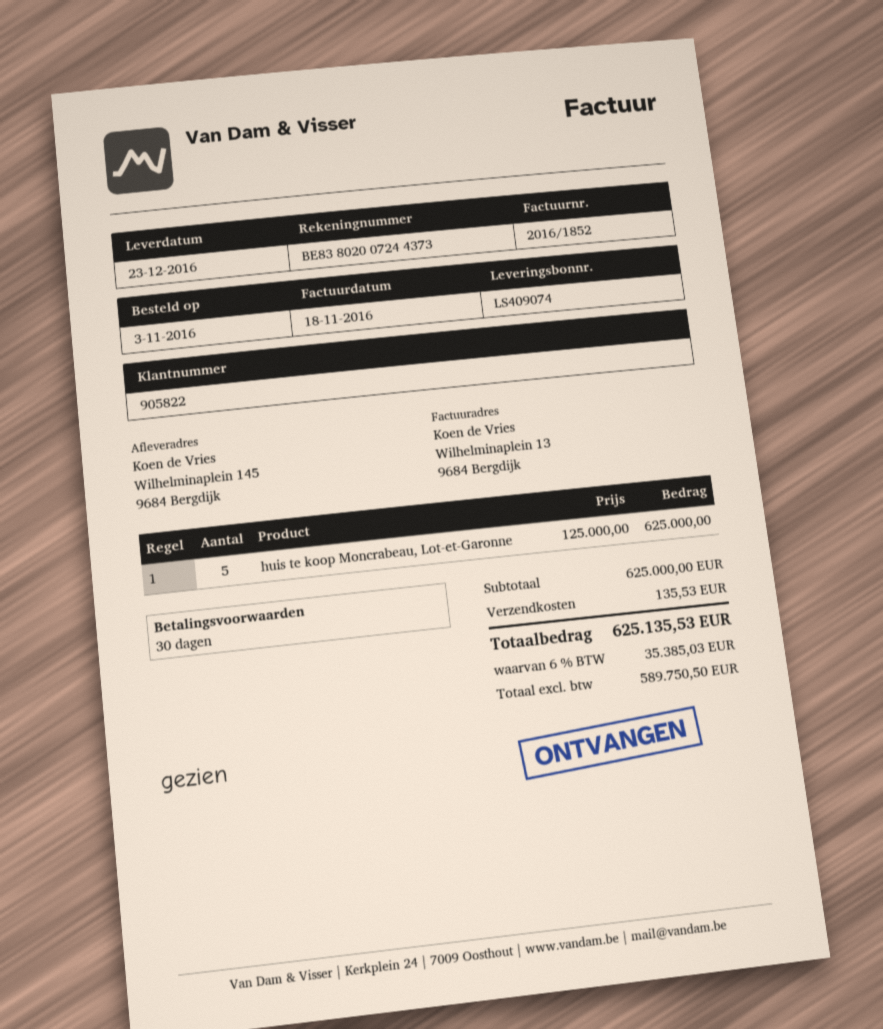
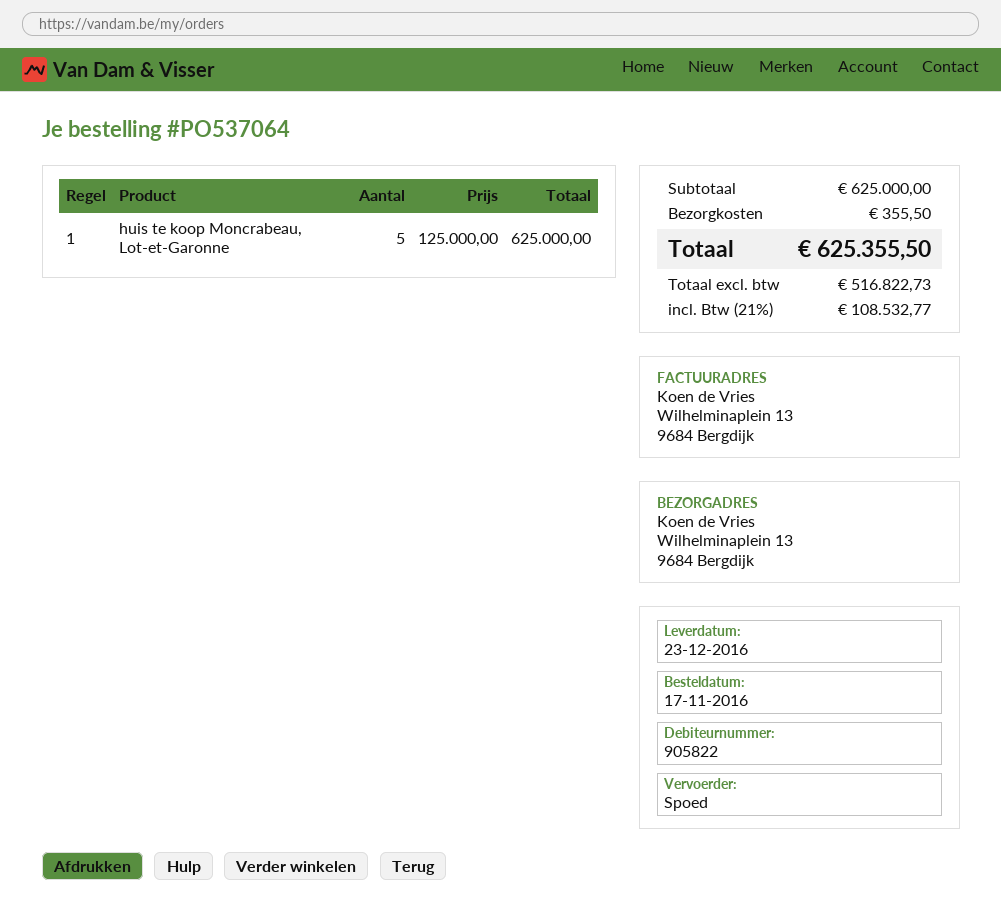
order date: 2016-11-03 -> 2016-11-17
ship to: Wilhelminaplein 145, 9684 Bergdijk -> Wilhelminaplein 13, 9684 Bergdijk
shipping: 135.53 -> 355.50
net: 589750.50 -> 516822.73
tax: 6% = 35385.03 -> 21% = 108532.77
total: 625135.53 -> 625355.50

